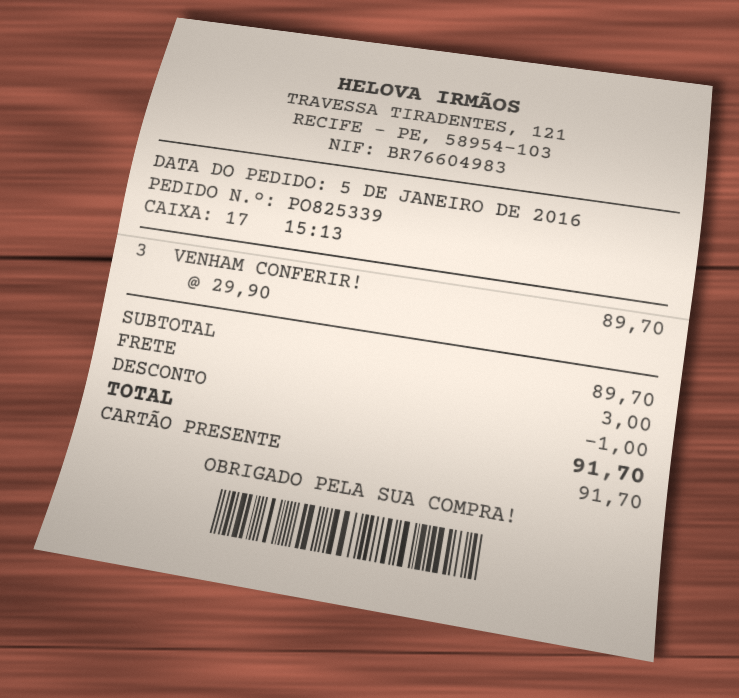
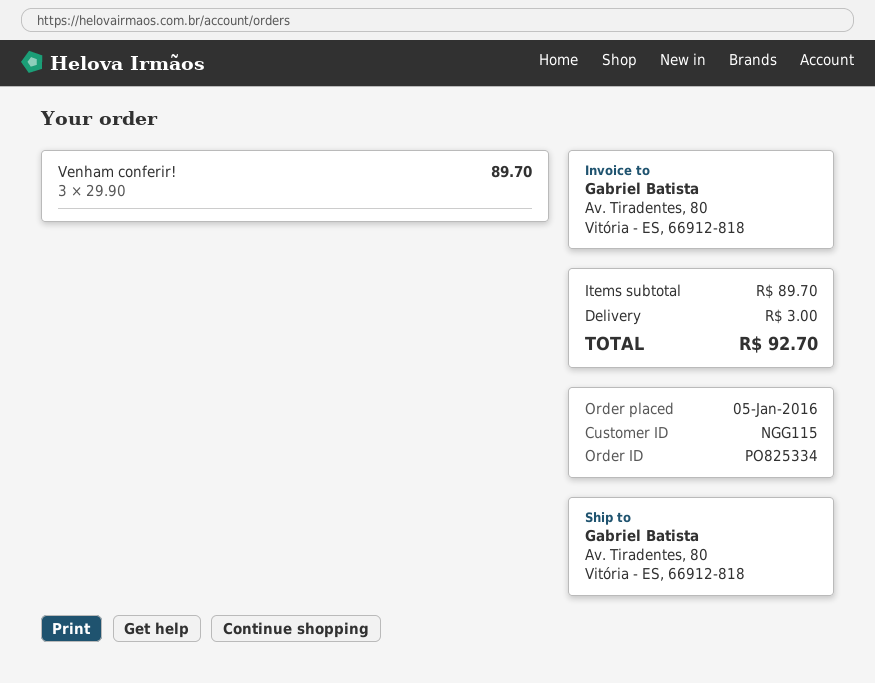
order number: PO825339 -> PO825334
discount: 1.00 -> none
total: 91.70 -> 92.70

